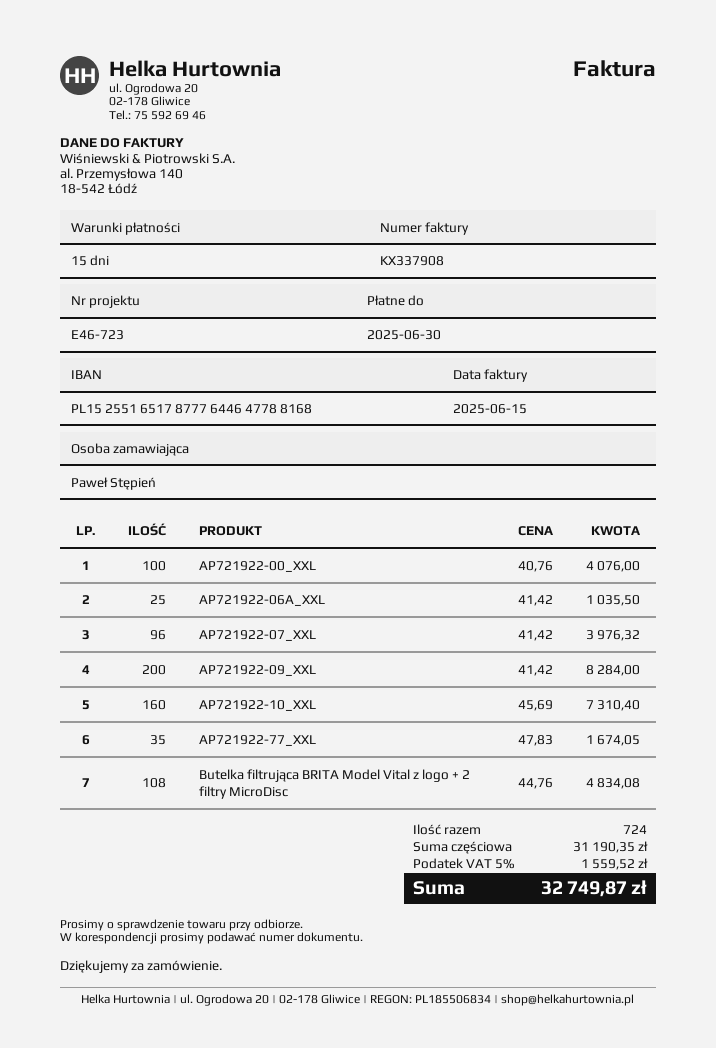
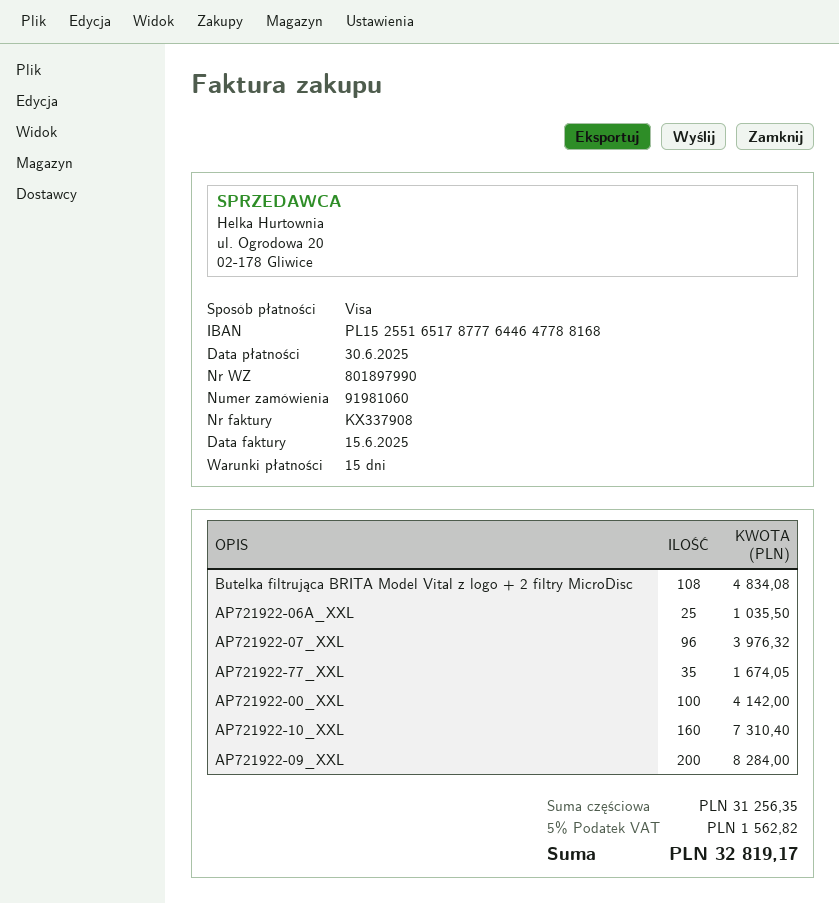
AP721922-00_XXL: 100 for 4076.00 -> 100 for 4142.00
subtotal: 31190.35 -> 31256.35
tax: 5% = 1559.52 -> 5% = 1562.82
total: 32749.87 -> 32819.17

